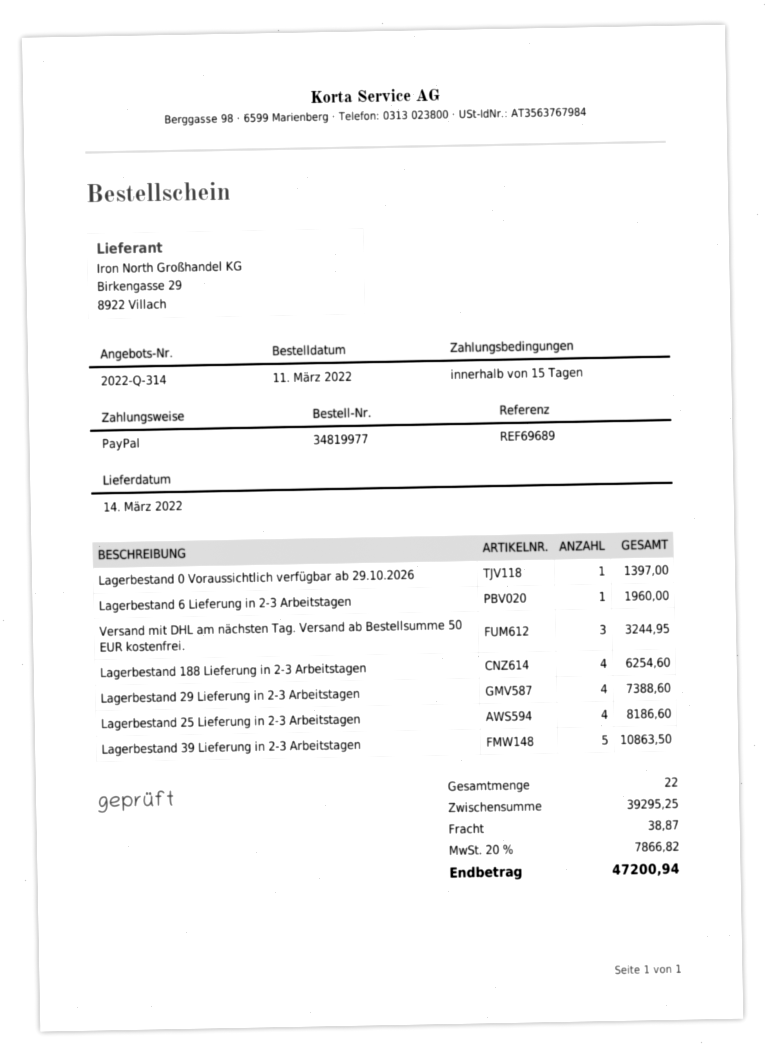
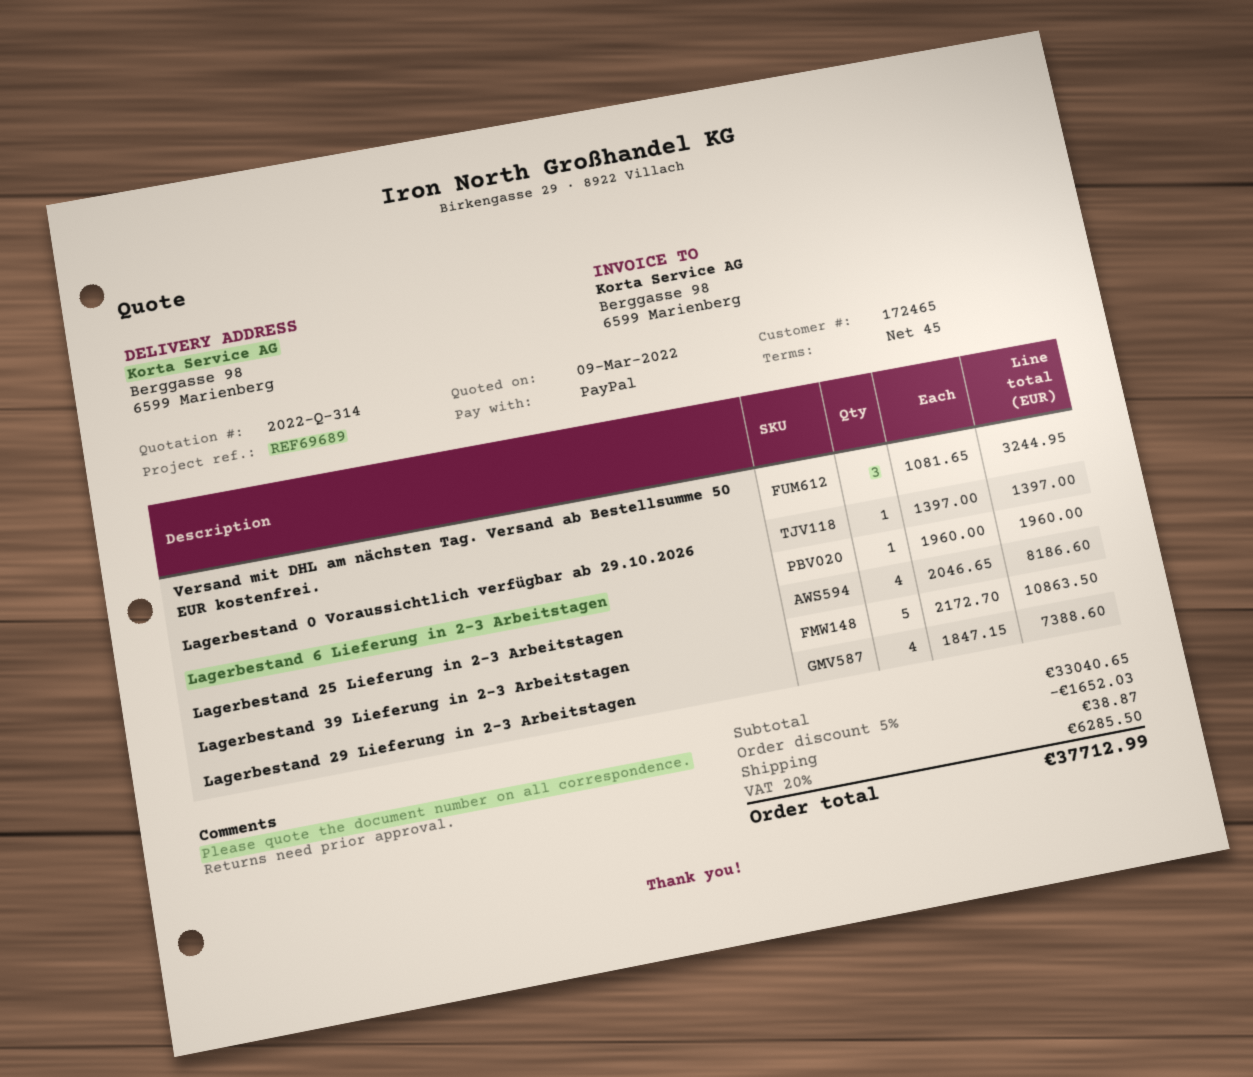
payment terms: 15 days -> 45 days
Lagerbestand 188 Lieferung in 2-3 Arbeitstagen: 4 for 6254.60 -> none
subtotal: 39295.25 -> 33040.65
discount: none -> 5% = 1652.03
tax: 20% = 7866.82 -> 20% = 6285.50
total: 47200.94 -> 37712.99

